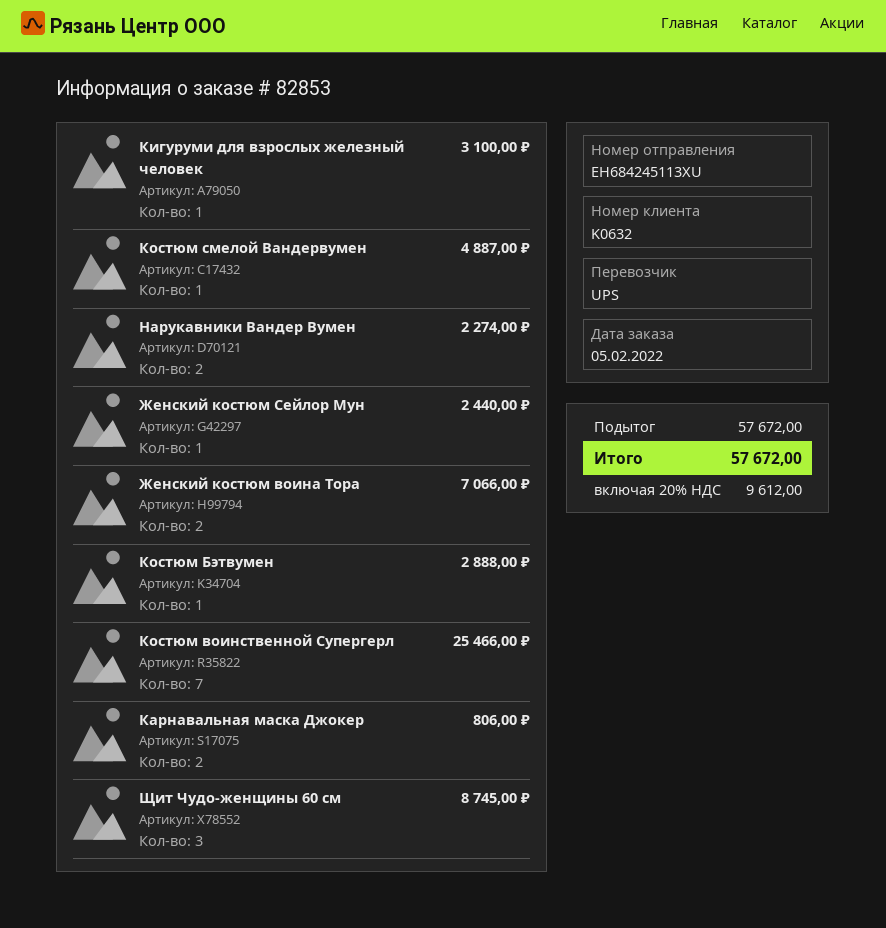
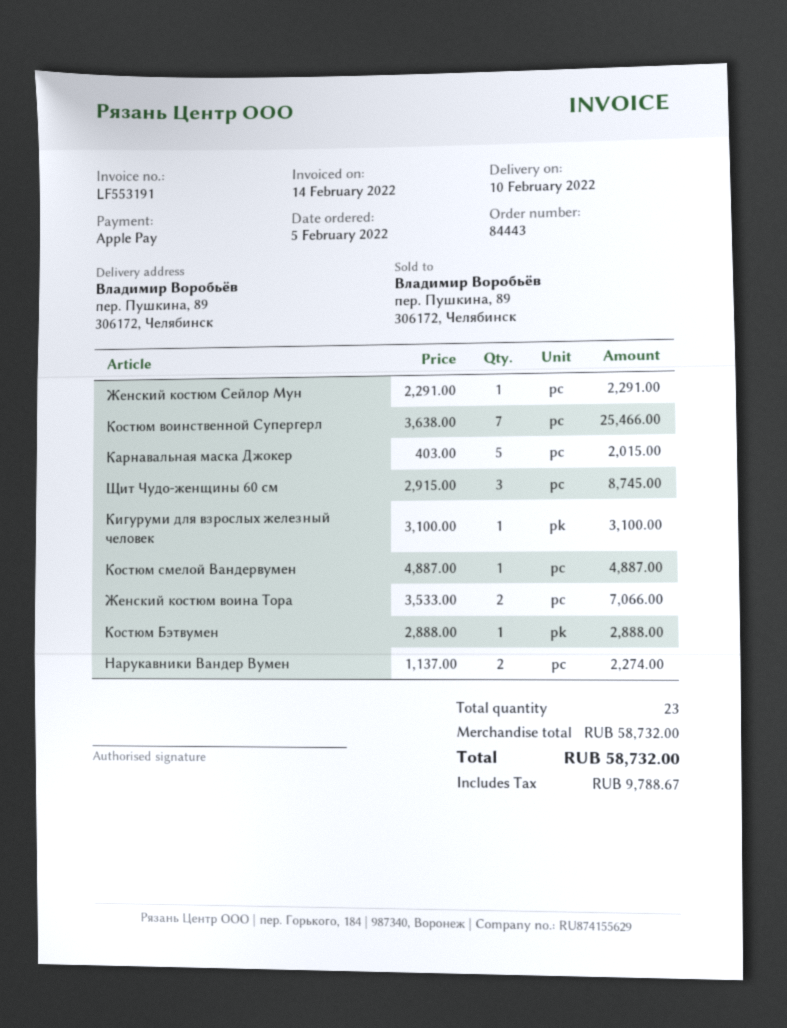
order number: 82853 -> 84443
Женский костюм Сейлор Мун: 1 for 2440.00 -> 1 for 2291.00
Карнавальная маска Джокер: 2 for 806.00 -> 5 for 2015.00
subtotal: 57672.00 -> 58732.00
tax: 9612.00 -> 9788.67
total: 57672.00 -> 58732.00

